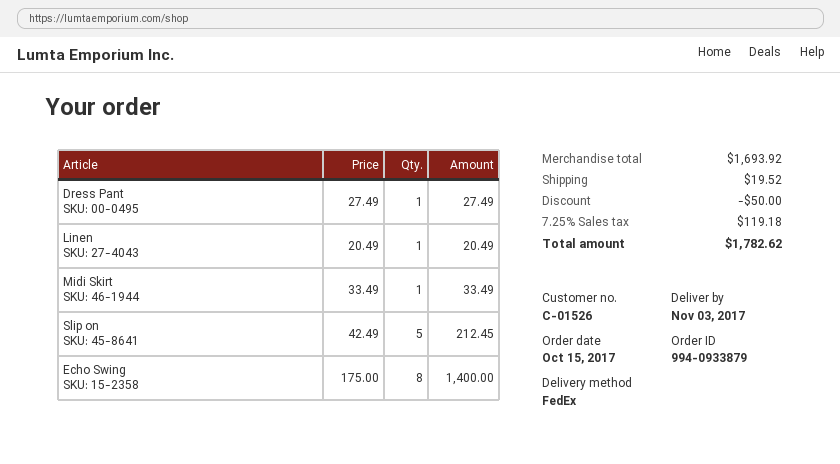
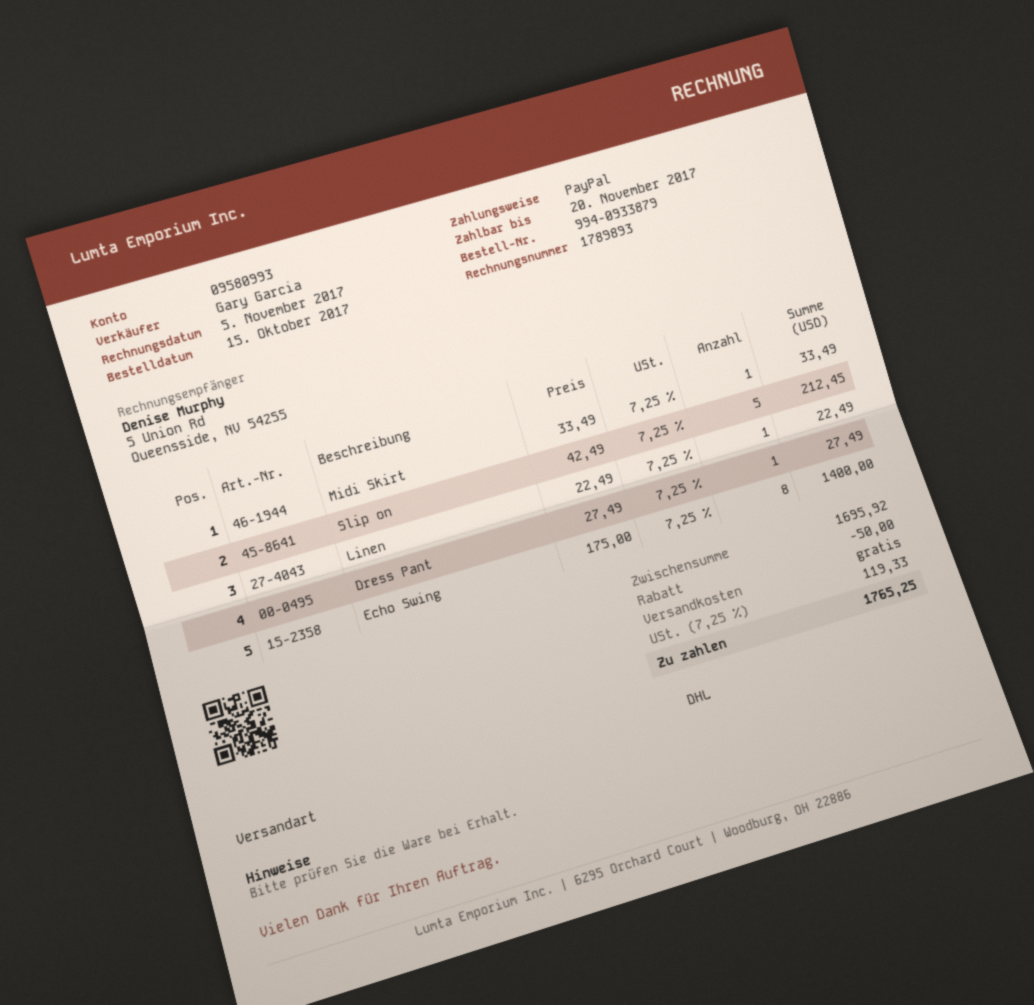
shipping method: FedEx -> DHL
Linen: 1 x 20.49 = 20.49 -> 1 x 22.49 = 22.49
subtotal: 1693.92 -> 1695.92
shipping: 19.52 -> 0.00
tax: 7.25% = 119.18 -> 7.25% = 119.33
total: 1782.62 -> 1765.25

